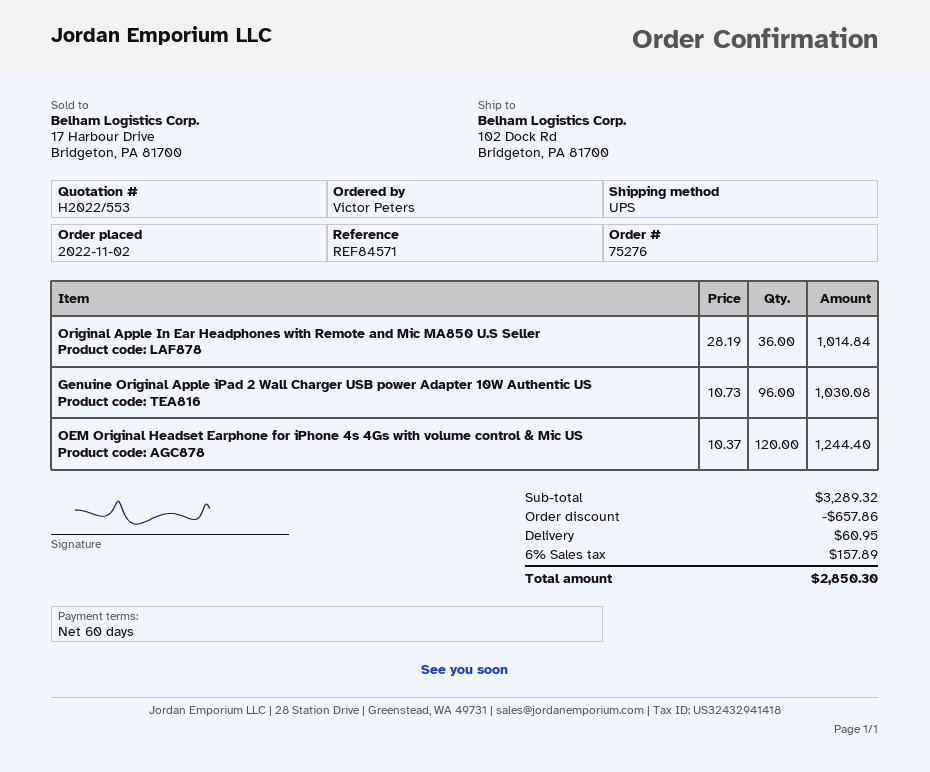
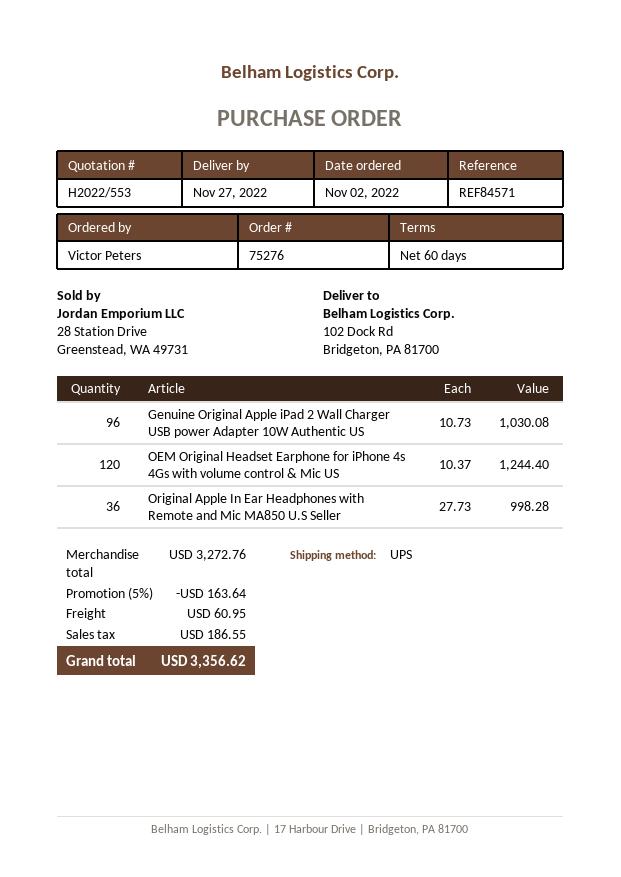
Original Apple In Ear Headphones with Remote and Mic MA850 U.S Seller: 36 x 28.19 = 1014.84 -> 36 x 27.73 = 998.28
subtotal: 3289.32 -> 3272.76
discount: 657.86 -> 163.64
tax: 157.89 -> 186.55
total: 2850.30 -> 3356.62

